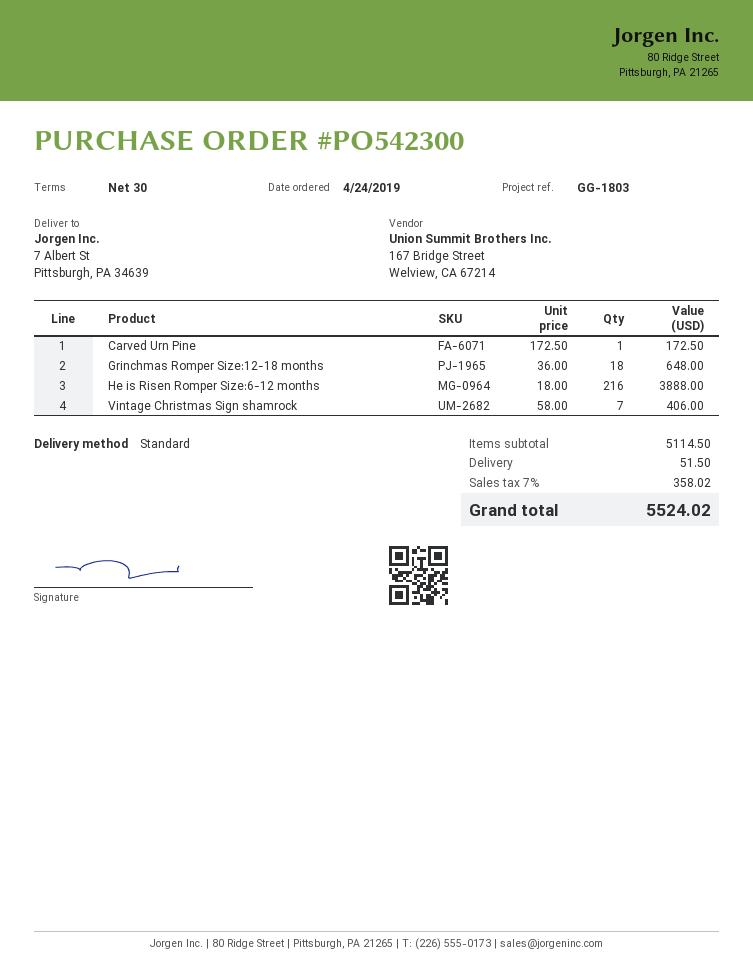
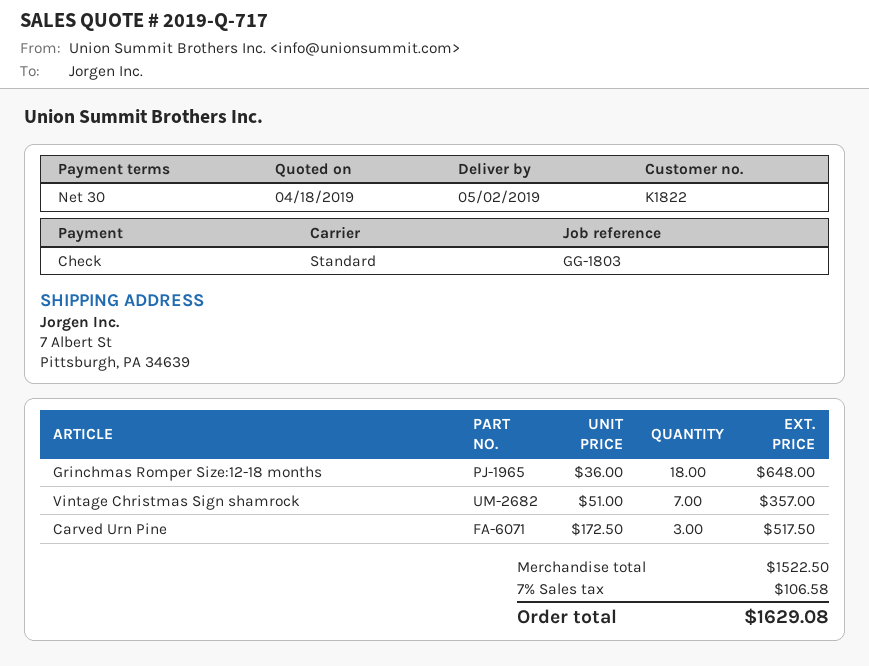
Carved Urn Pine: 1 x 172.50 = 172.50 -> 3 x 172.50 = 517.50
He is Risen Romper Size:6-12 months: 216 x 18.00 = 3888.00 -> none
Vintage Christmas Sign shamrock: 7 x 58.00 = 406.00 -> 7 x 51.00 = 357.00
subtotal: 5114.50 -> 1522.50
shipping: 51.50 -> none
tax: 7% = 358.02 -> 7% = 106.58
total: 5524.02 -> 1629.08

